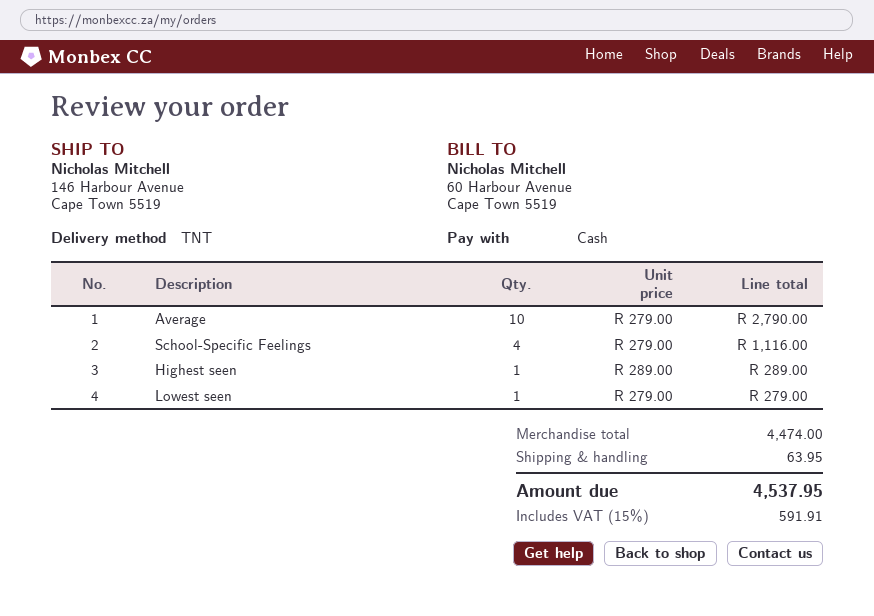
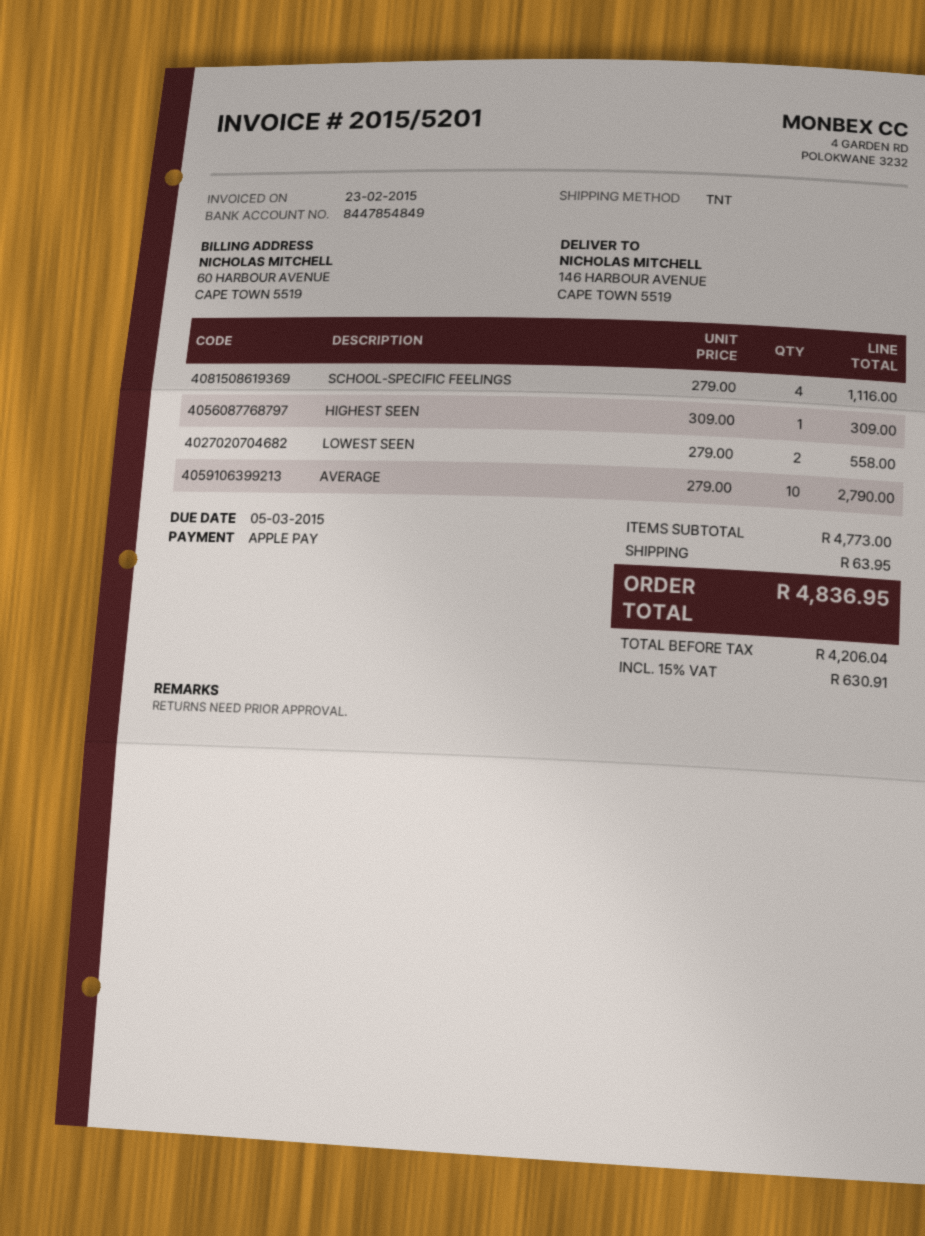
payment method: cash -> Apple Pay
Highest seen: 1 x 289.00 = 289.00 -> 1 x 309.00 = 309.00
Lowest seen: 1 x 279.00 = 279.00 -> 2 x 279.00 = 558.00
subtotal: 4474.00 -> 4773.00
tax: 15% = 591.91 -> 15% = 630.91
total: 4537.95 -> 4836.95

